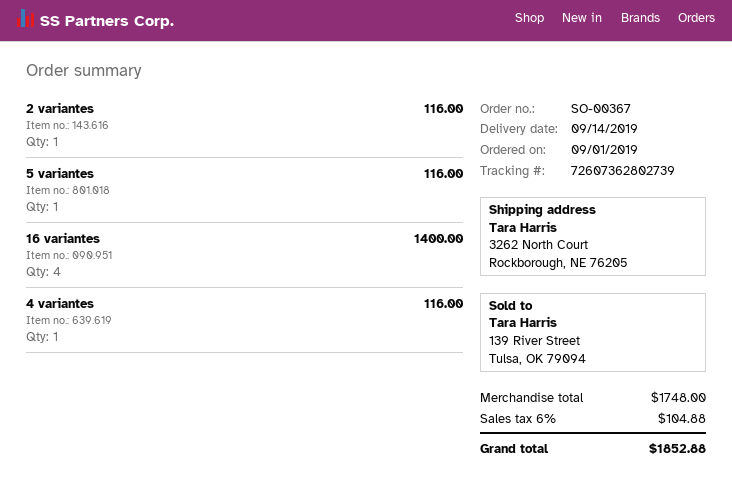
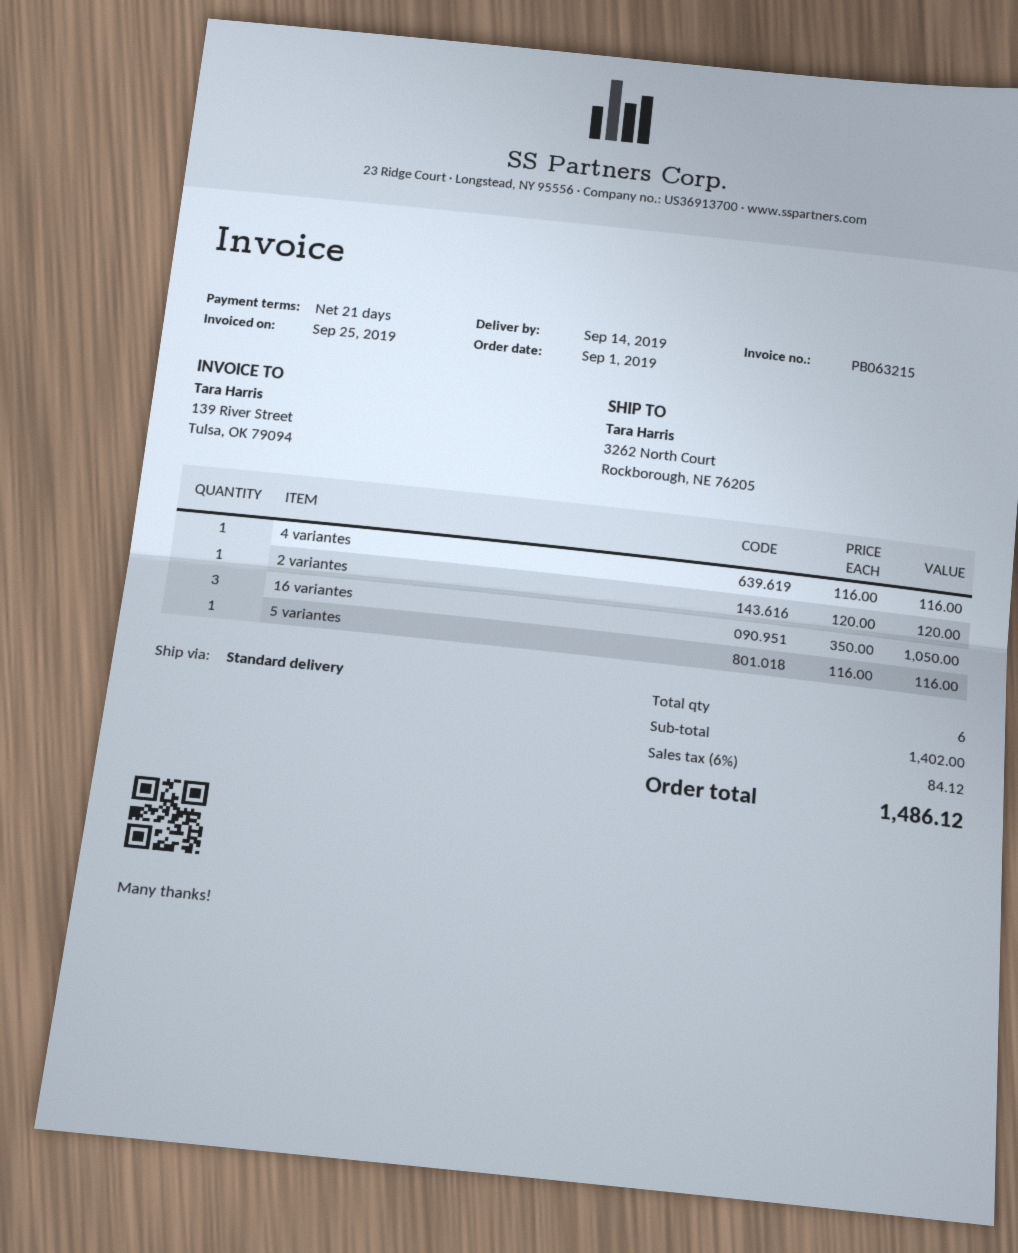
2 variantes: 1 for 116.00 -> 1 for 120.00
16 variantes: 4 for 1400.00 -> 3 for 1050.00
subtotal: 1748.00 -> 1402.00
tax: 6% = 104.88 -> 6% = 84.12
total: 1852.88 -> 1486.12

